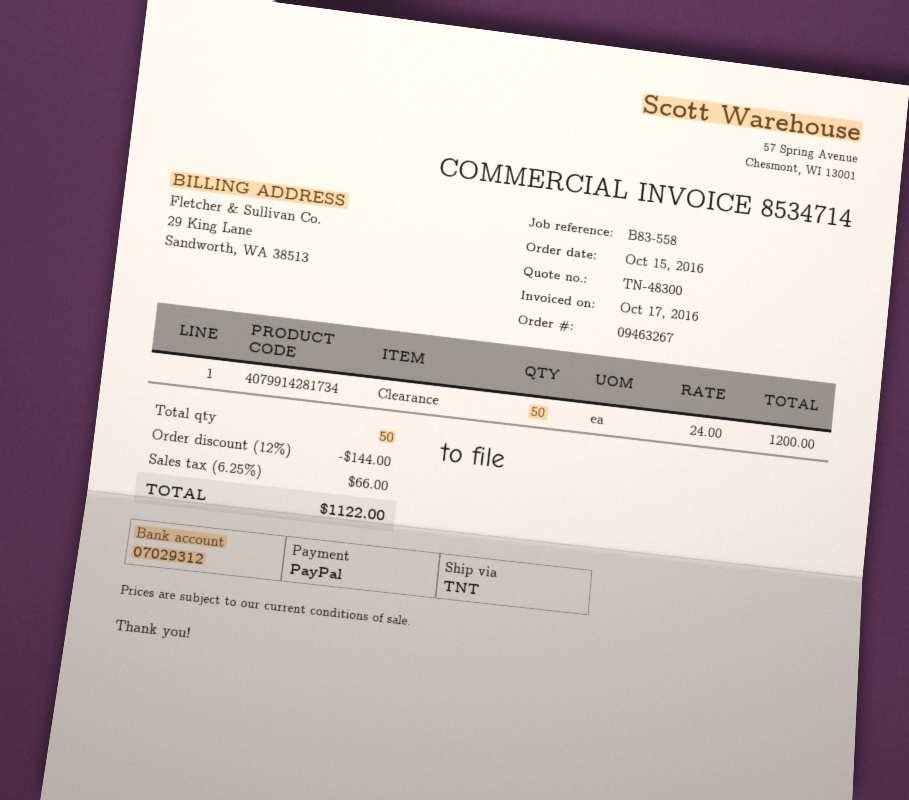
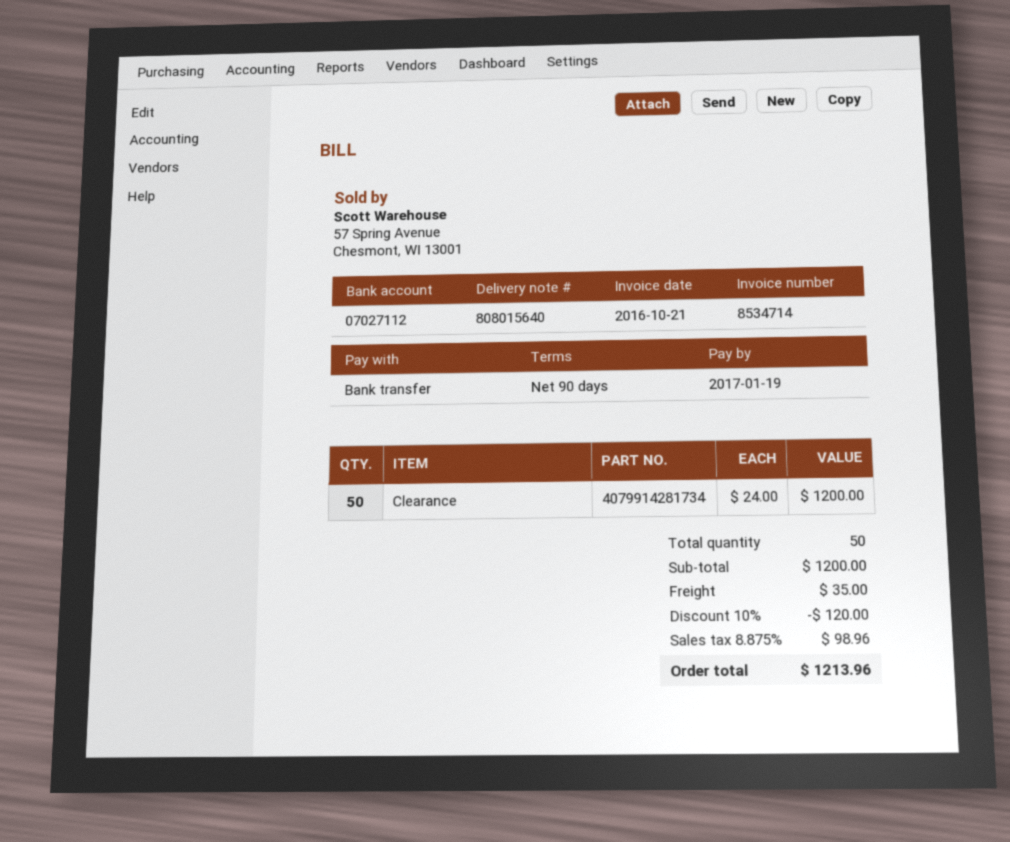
invoice date: 2016-10-17 -> 2016-10-21
payment method: PayPal -> bank transfer
bank account: 07029312 -> 07027112
discount: 12% = 144.00 -> 10% = 120.00
shipping: none -> 35.00
tax: 6.25% = 66.00 -> 8.875% = 98.96
total: 1122.00 -> 1213.96

